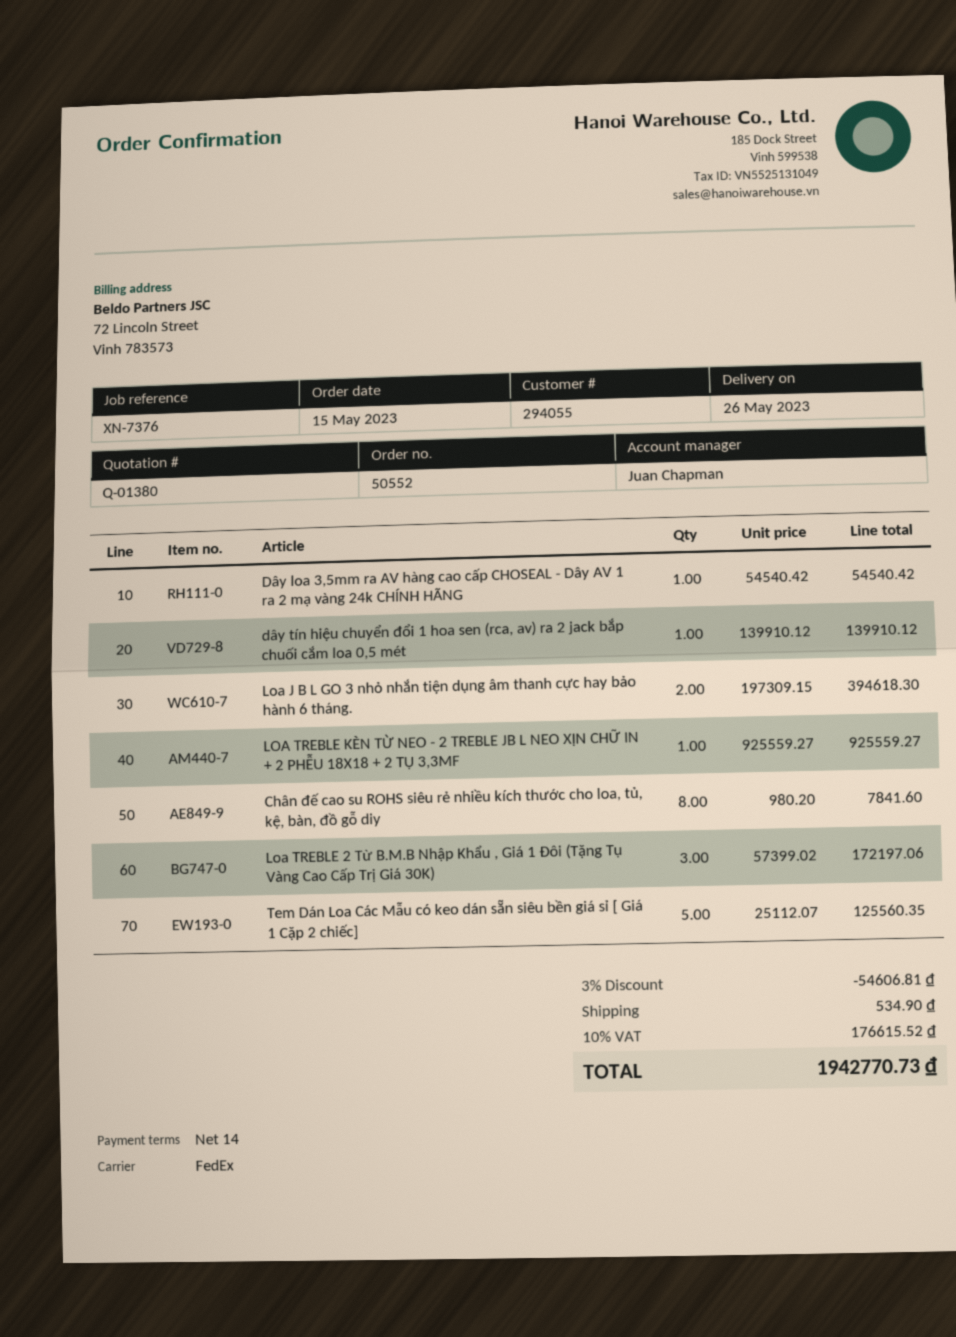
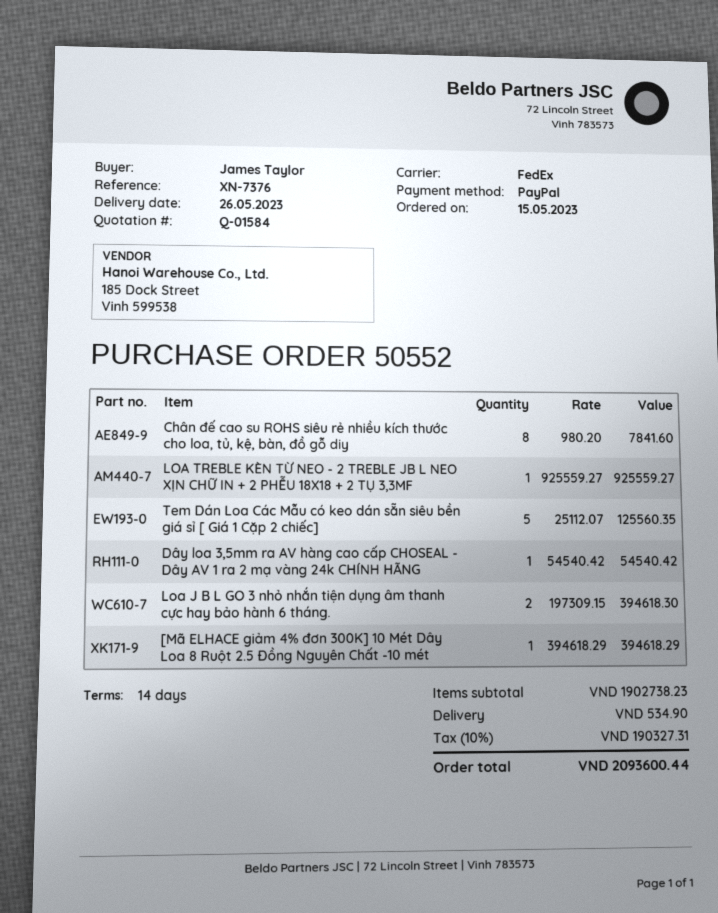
quote number: Q-01380 -> Q-01584
dây tín hiệu chuyển đổi 1 hoa sen (rca, av) ra 2 jack bắp chuối cắm loa 0,5 mét: 1 x 139910.12 = 139910.12 -> none
Loa TREBLE 2 Từ B.M.B Nhập Khẩu , Giá 1 Đôi (Tặng Tụ Vàng Cao Cấp Trị Giá 30K): 3 x 57399.02 = 172197.06 -> none
[Mã ELHACE giảm 4% đơn 300K] 10 Mét Dây Loa 8 Ruột 2.5 Đồng Nguyên Chất -10 mét: none -> 1 x 394618.29 = 394618.29
discount: 3% = 54606.81 -> none
tax: 10% = 176615.52 -> 10% = 190327.31
total: 1942770.73 -> 2093600.44

